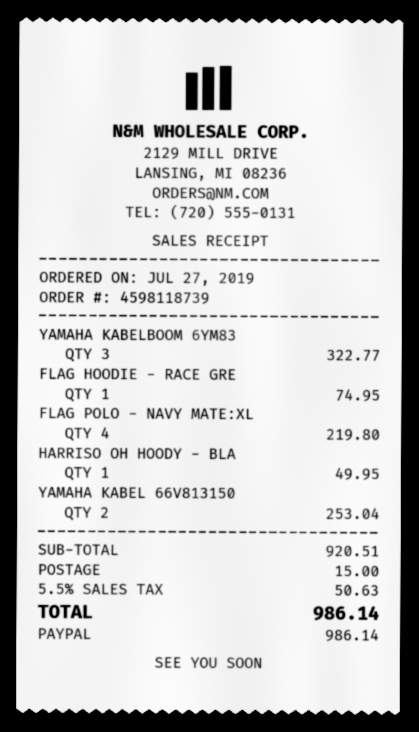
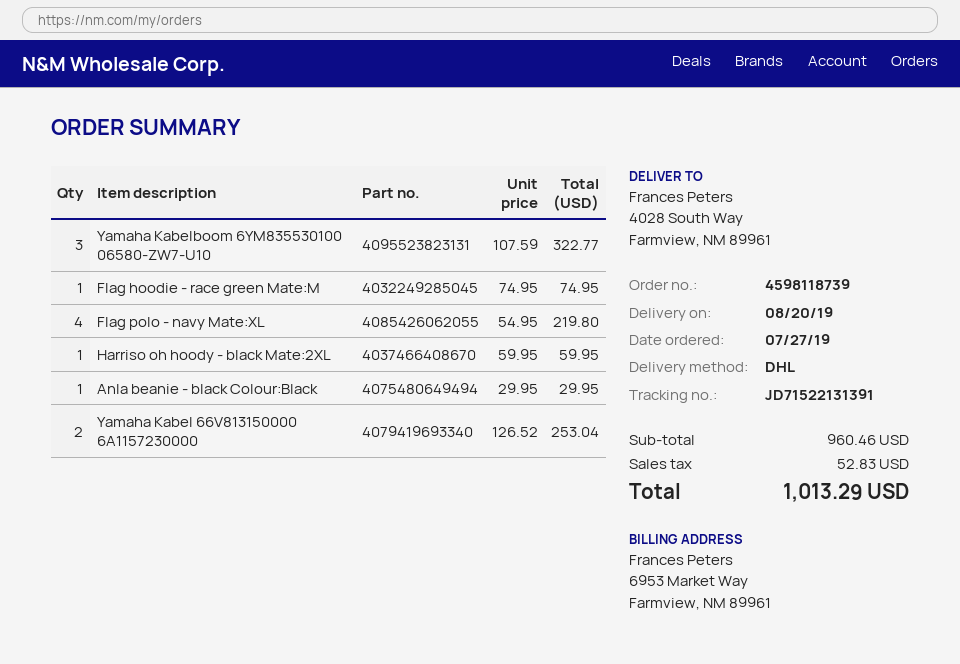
HARRISO OH HOODY - BLA: 1 for 49.95 -> 1 for 59.95
Anla beanie - black Colour:Black: none -> 1 for 29.95
subtotal: 920.51 -> 960.46
shipping: 15.00 -> none
tax: 50.63 -> 52.83
total: 986.14 -> 1013.29

